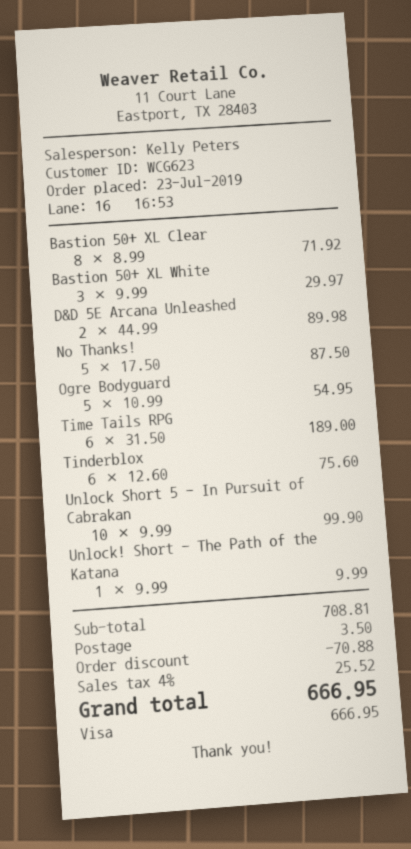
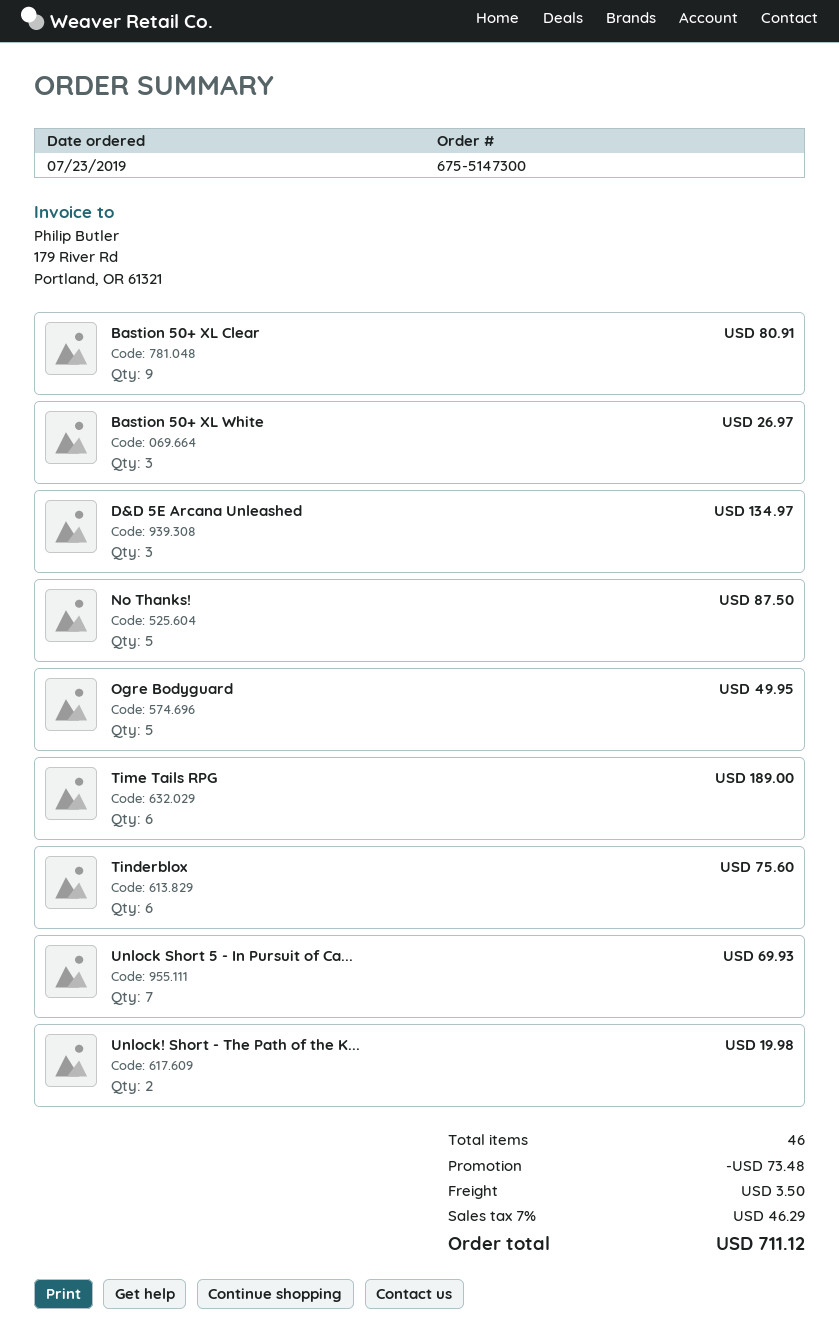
Bastion 50+ XL Clear: 8 for 71.92 -> 9 for 80.91
Bastion 50+ XL White: 3 for 29.97 -> 3 for 26.97
D&D 5E Arcana Unleashed: 2 for 89.98 -> 3 for 134.97
Ogre Bodyguard: 5 for 54.95 -> 5 for 49.95
Unlock Short 5 - In Pursuit of Cabrakan: 10 for 99.90 -> 7 for 69.93
Unlock! Short - The Path of the Katana: 1 for 9.99 -> 2 for 19.98
discount: 70.88 -> 73.48
tax: 4% = 25.52 -> 7% = 46.29
total: 666.95 -> 711.12

